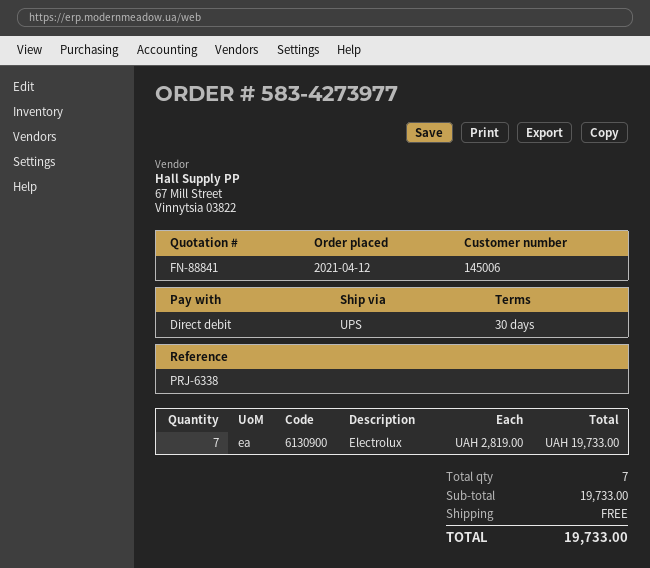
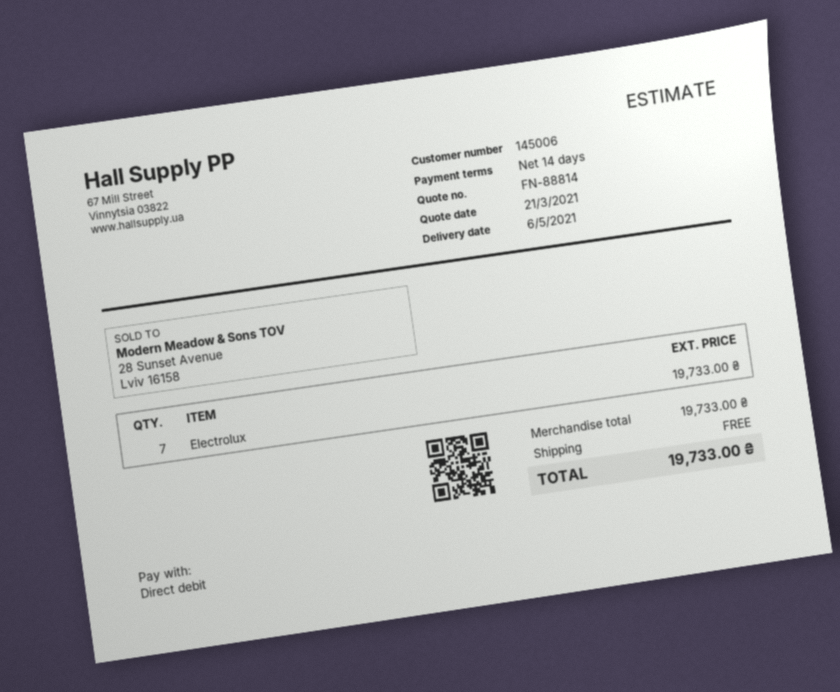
quote number: FN-88841 -> FN-88814
payment terms: 30 days -> 14 days

